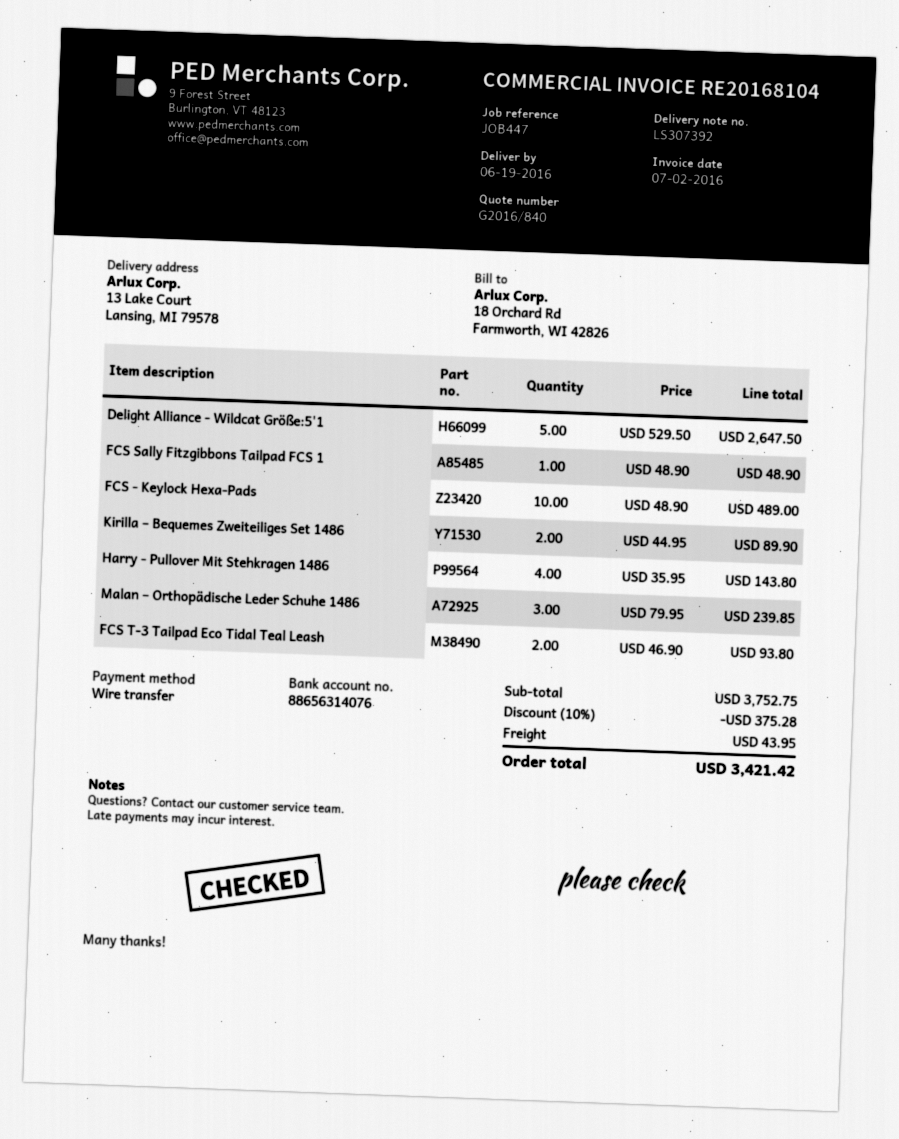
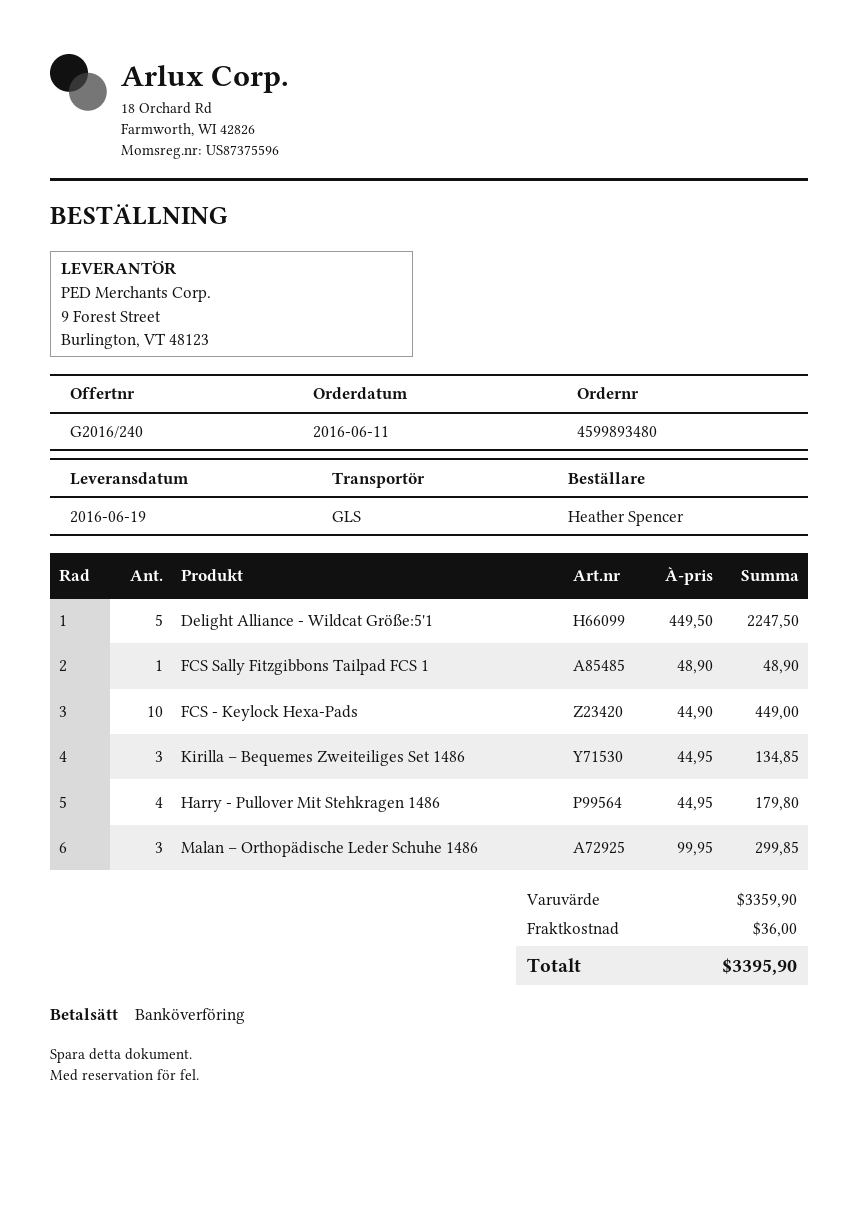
quote number: G2016/840 -> G2016/240
Delight Alliance - Wildcat Größe:5'1: 5 x 529.50 = 2647.50 -> 5 x 449.50 = 2247.50
FCS - Keylock Hexa-Pads: 10 x 48.90 = 489.00 -> 10 x 44.90 = 449.00
Kirilla – Bequemes Zweiteiliges Set 1486: 2 x 44.95 = 89.90 -> 3 x 44.95 = 134.85
Harry - Pullover Mit Stehkragen 1486: 4 x 35.95 = 143.80 -> 4 x 44.95 = 179.80
Malan – Orthopädische Leder Schuhe 1486: 3 x 79.95 = 239.85 -> 3 x 99.95 = 299.85
FCS T-3 Tailpad Eco Tidal Teal Leash: 2 x 46.90 = 93.80 -> none
subtotal: 3752.75 -> 3359.90
discount: 10% = 375.28 -> none
shipping: 43.95 -> 36.00
total: 3421.42 -> 3395.90

